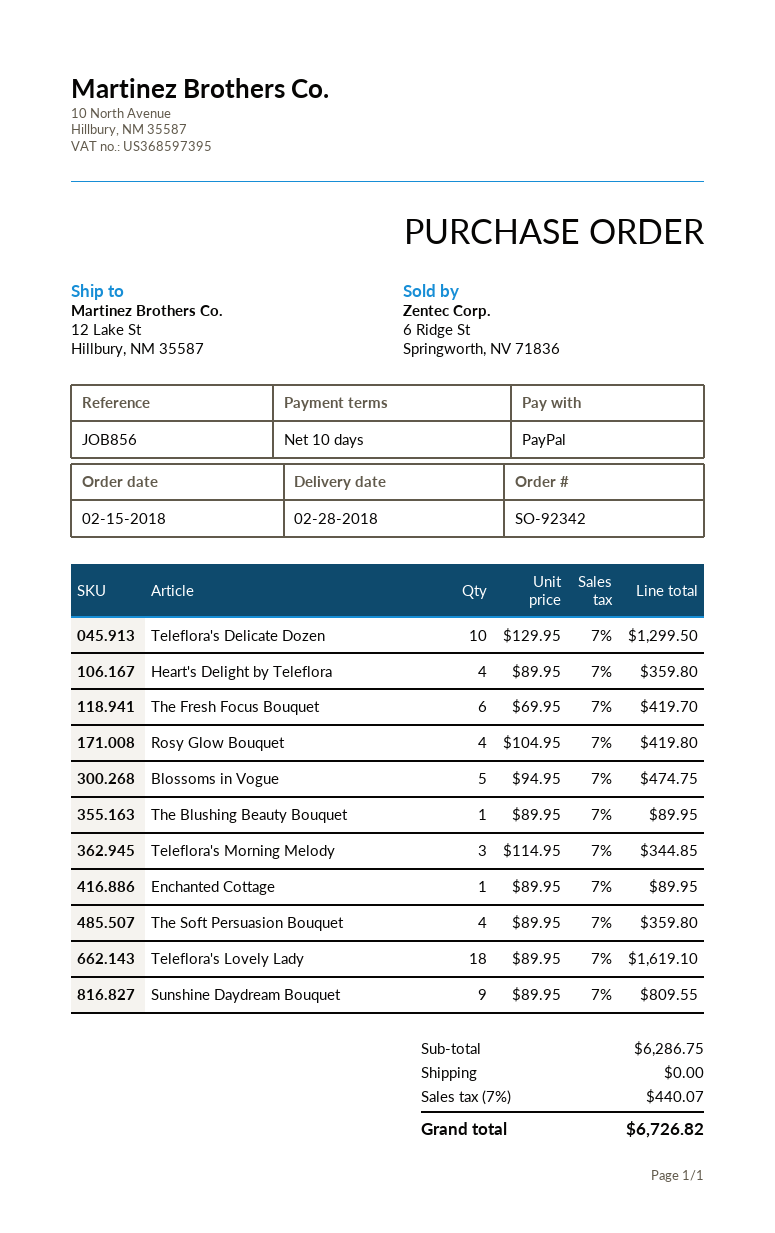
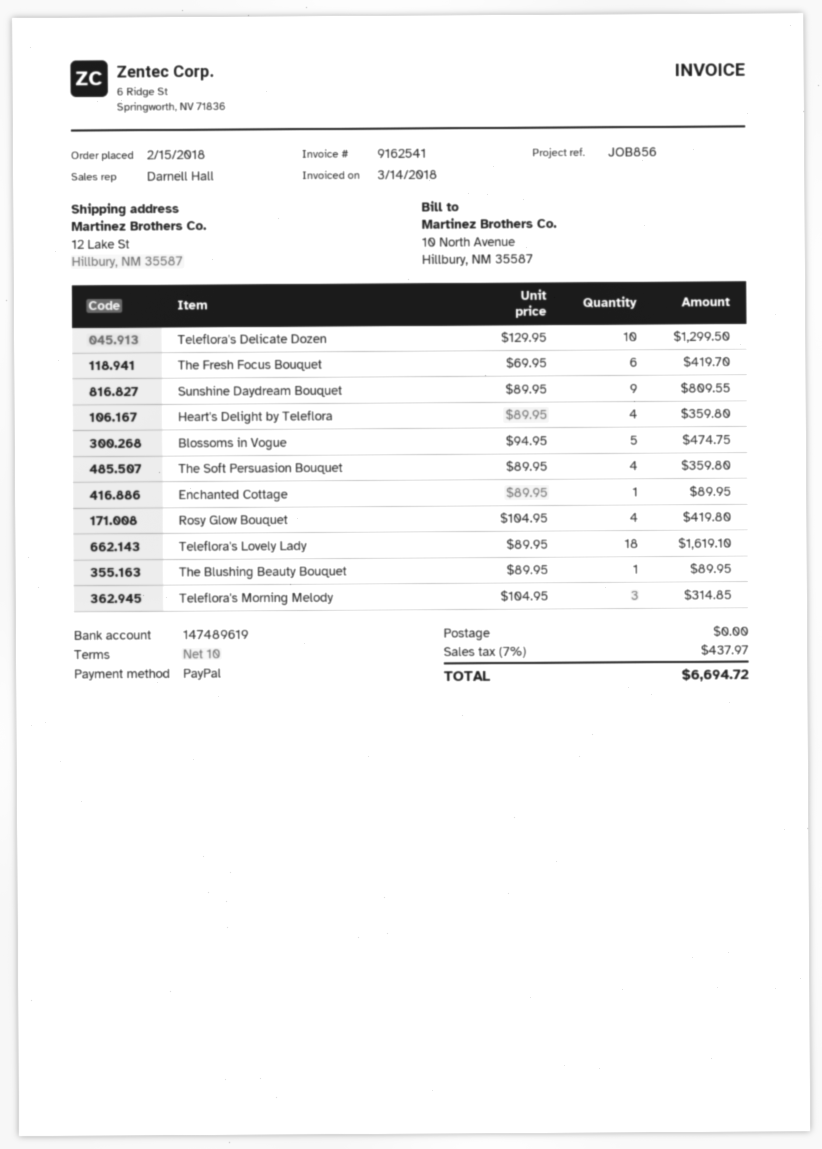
Teleflora's Morning Melody: 3 x 114.95 = 344.85 -> 3 x 104.95 = 314.85
tax: 7% = 440.07 -> 7% = 437.97
total: 6726.82 -> 6694.72

